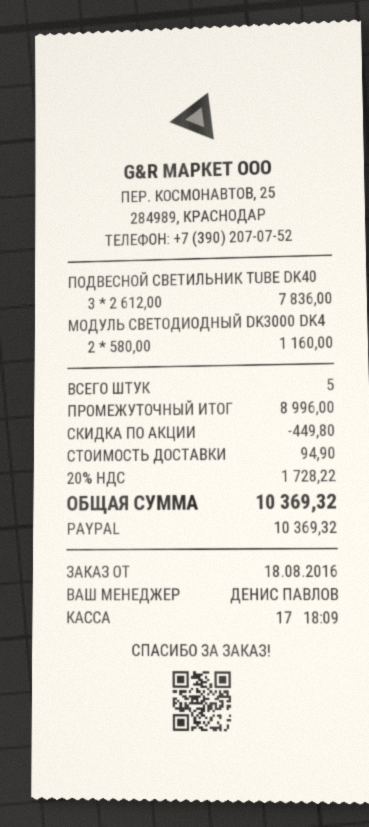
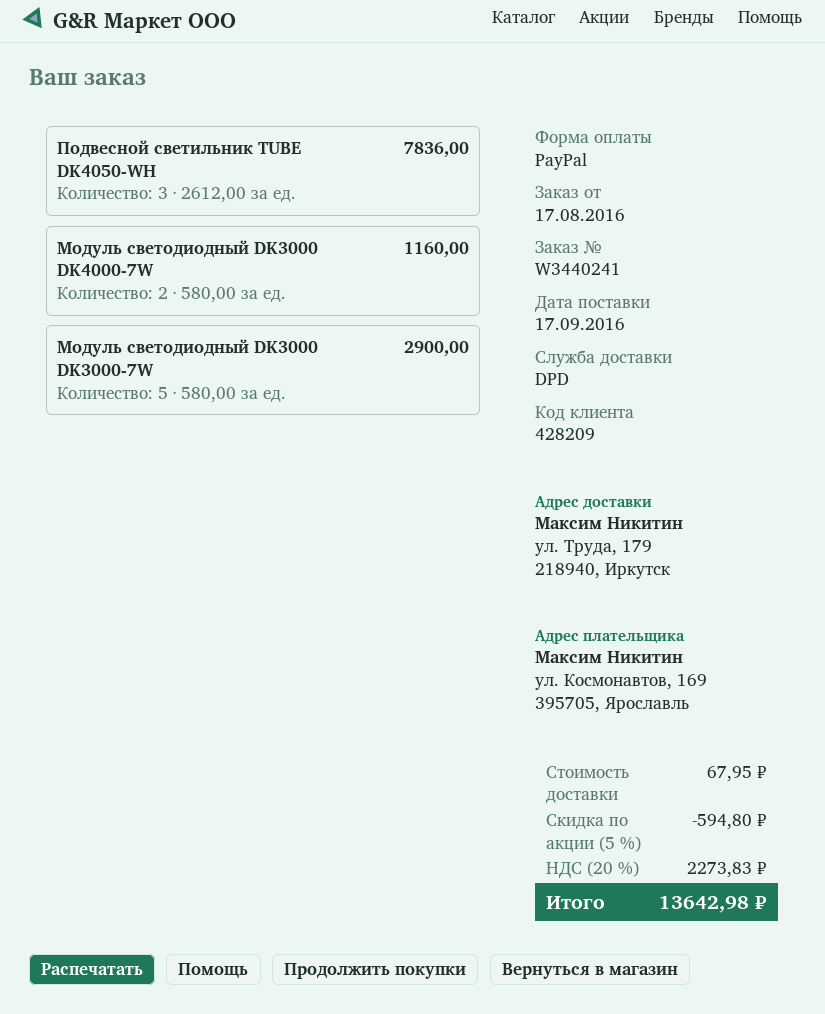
order date: 2016-08-18 -> 2016-08-17
Модуль светодиодный DK3000 DK3000-7W: none -> 5 x 580.00 = 2900.00
discount: 449.80 -> 594.80
shipping: 94.90 -> 67.95
tax: 20% = 1728.22 -> 20% = 2273.83
total: 10369.32 -> 13642.98

